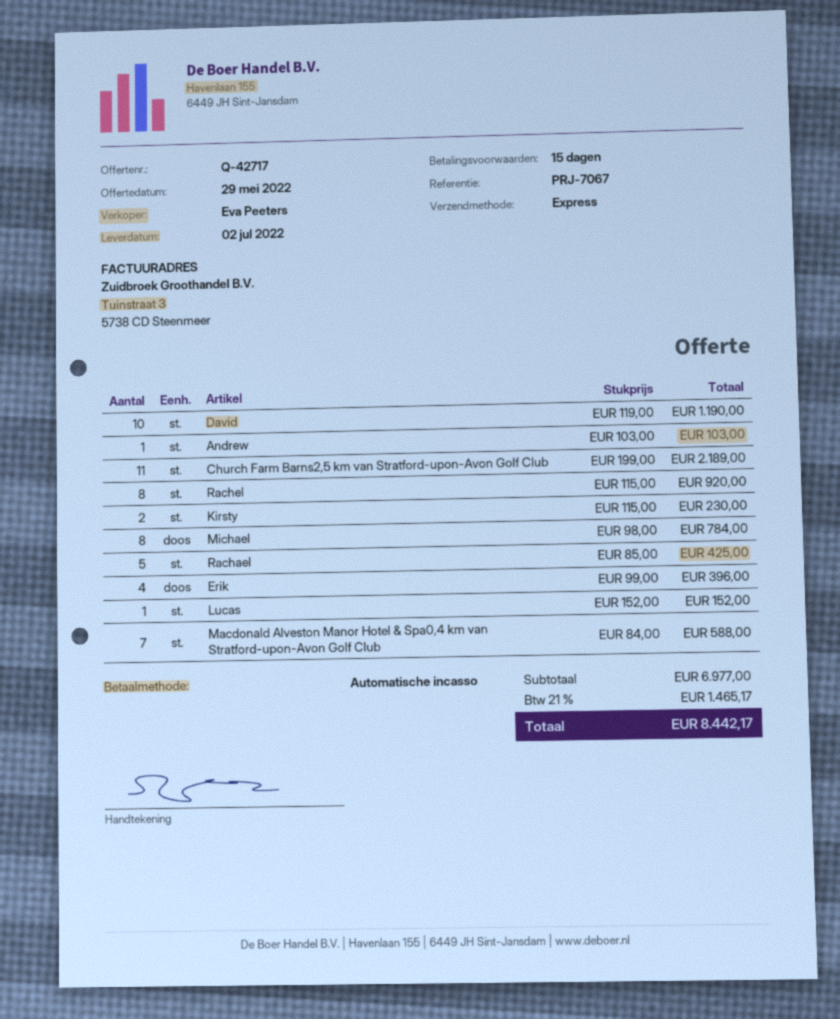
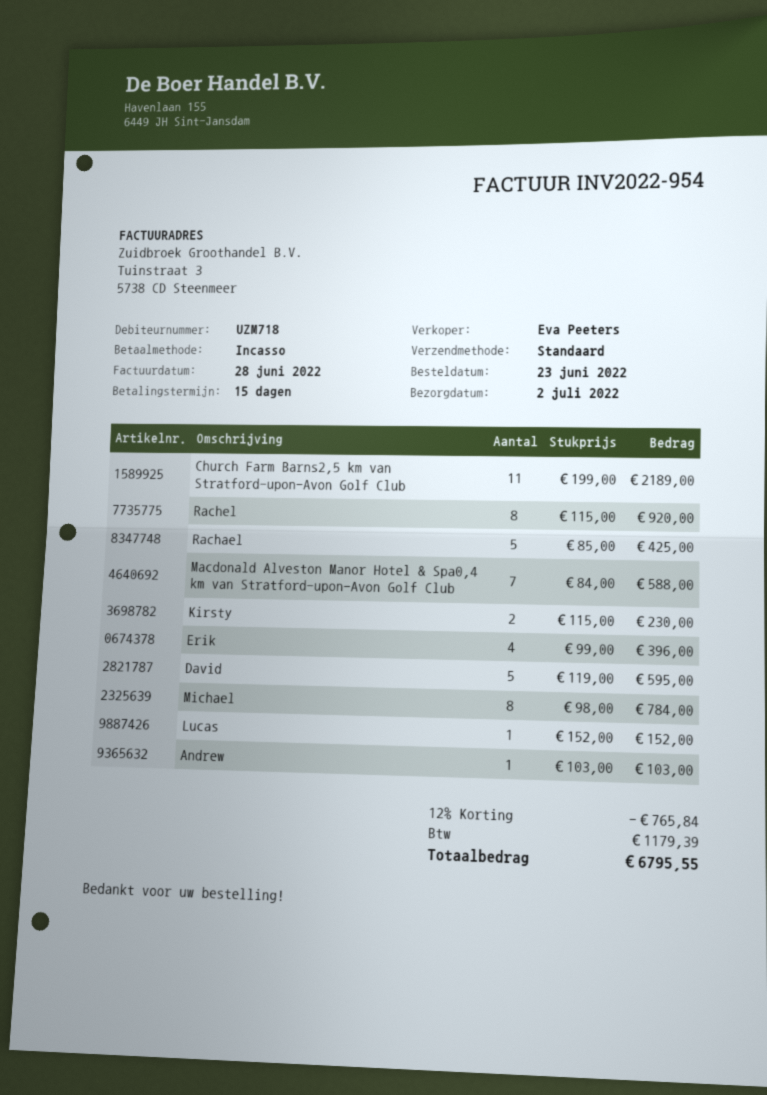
shipping method: express -> standard
David: 10 x 119.00 = 1190.00 -> 5 x 119.00 = 595.00
discount: none -> 12% = 765.84
tax: 1465.17 -> 1179.39
total: 8442.17 -> 6795.55

